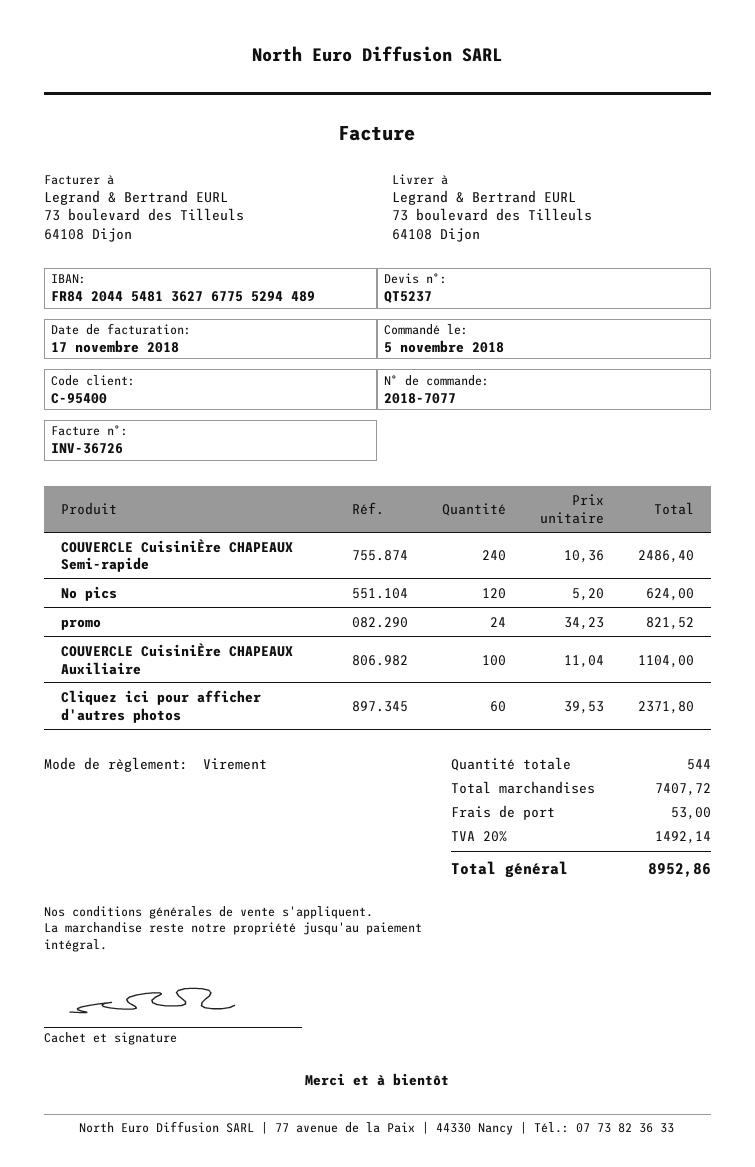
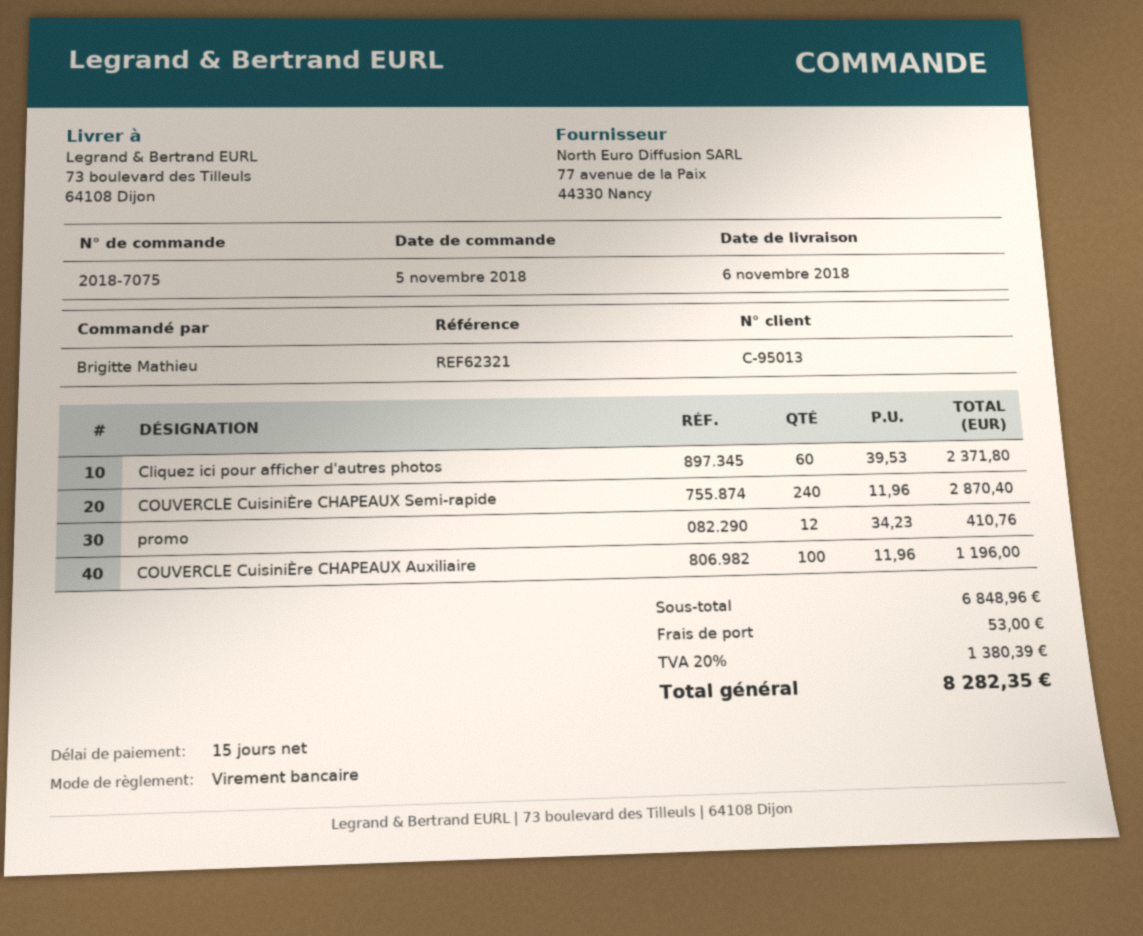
order number: 2018-7077 -> 2018-7075
customer number: C-95400 -> C-95013
COUVERCLE CuisiniÈre CHAPEAUX Semi-rapide: 240 x 10.36 = 2486.40 -> 240 x 11.96 = 2870.40
No pics: 120 x 5.20 = 624.00 -> none
promo: 24 x 34.23 = 821.52 -> 12 x 34.23 = 410.76
COUVERCLE CuisiniÈre CHAPEAUX Auxiliaire: 100 x 11.04 = 1104.00 -> 100 x 11.96 = 1196.00
subtotal: 7407.72 -> 6848.96
tax: 20% = 1492.14 -> 20% = 1380.39
total: 8952.86 -> 8282.35

